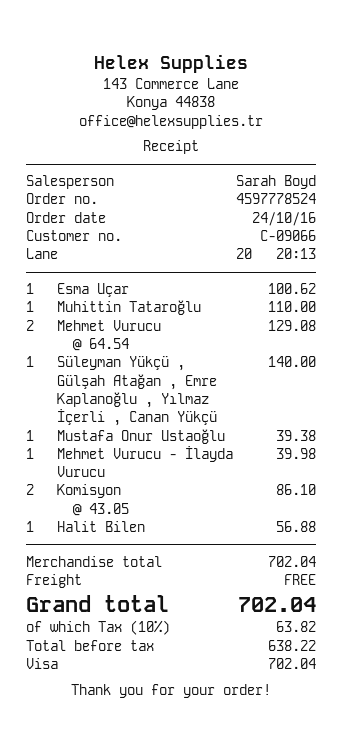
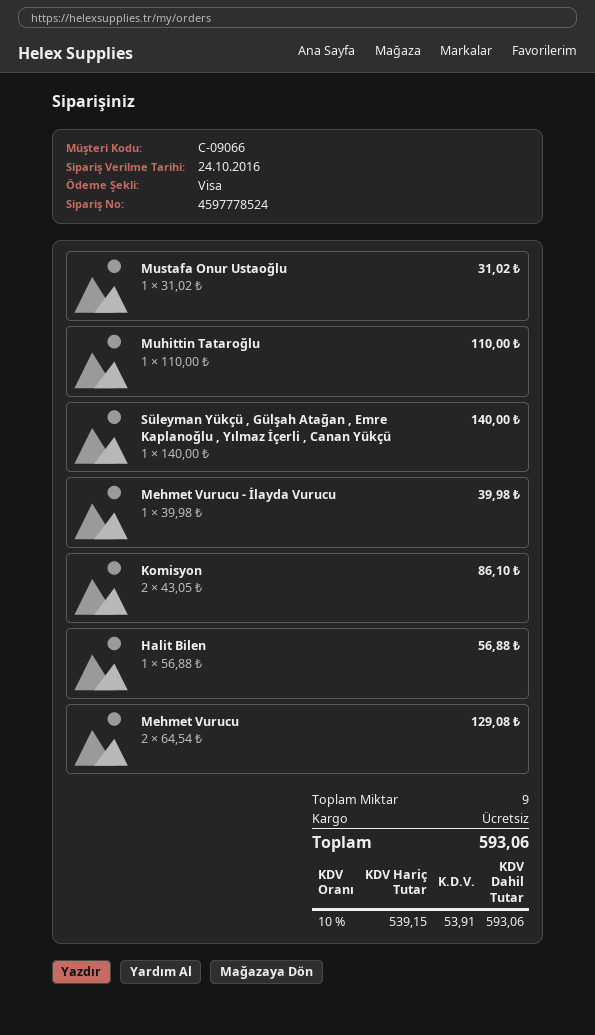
Esma Uçar: 1 x 100.62 = 100.62 -> none
Mustafa Onur Ustaoğlu: 1 x 39.38 = 39.38 -> 1 x 31.02 = 31.02
net: 638.22 -> 539.15
tax: 10% = 63.82 -> 10% = 53.91
total: 702.04 -> 593.06

